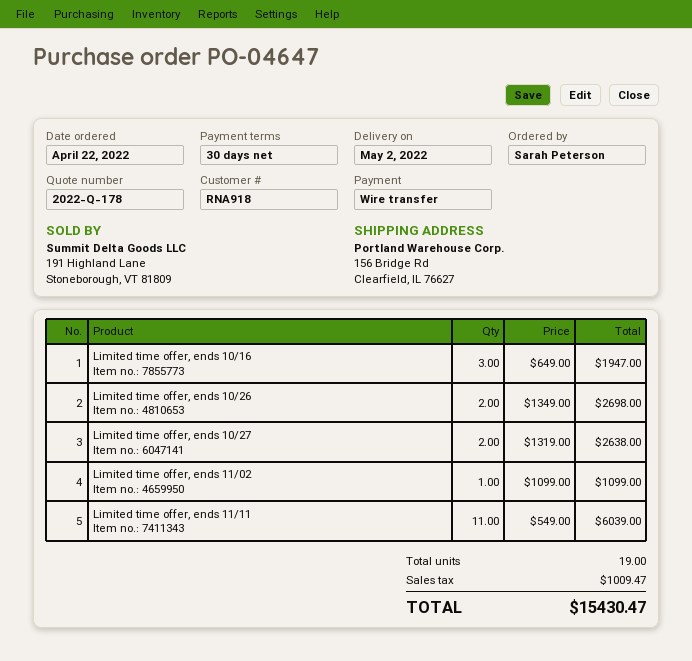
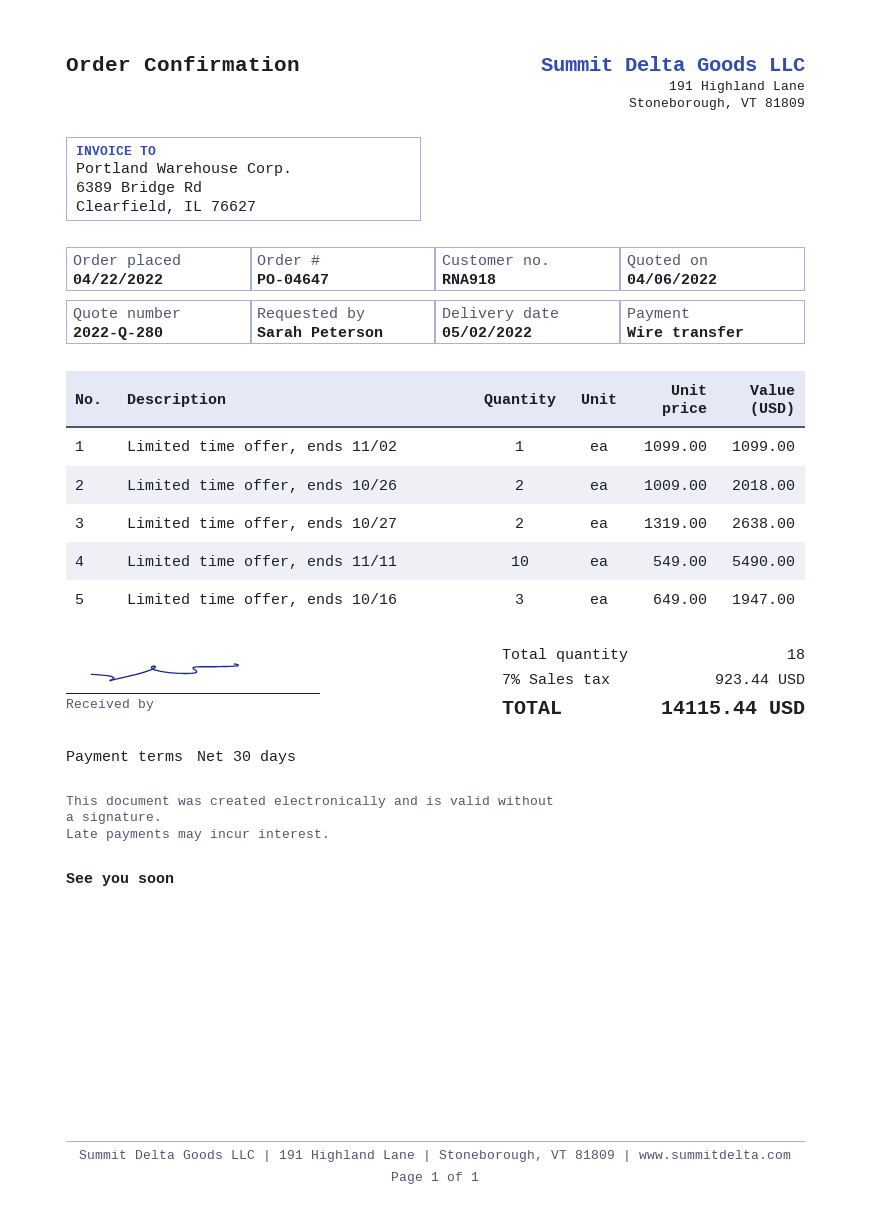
quote number: 2022-Q-178 -> 2022-Q-280
Limited time offer, ends 10/26: 2 x 1349.00 = 2698.00 -> 2 x 1009.00 = 2018.00
Limited time offer, ends 11/11: 11 x 549.00 = 6039.00 -> 10 x 549.00 = 5490.00
total quantity: 19 -> 18
tax: 1009.47 -> 923.44
total: 15430.47 -> 14115.44

